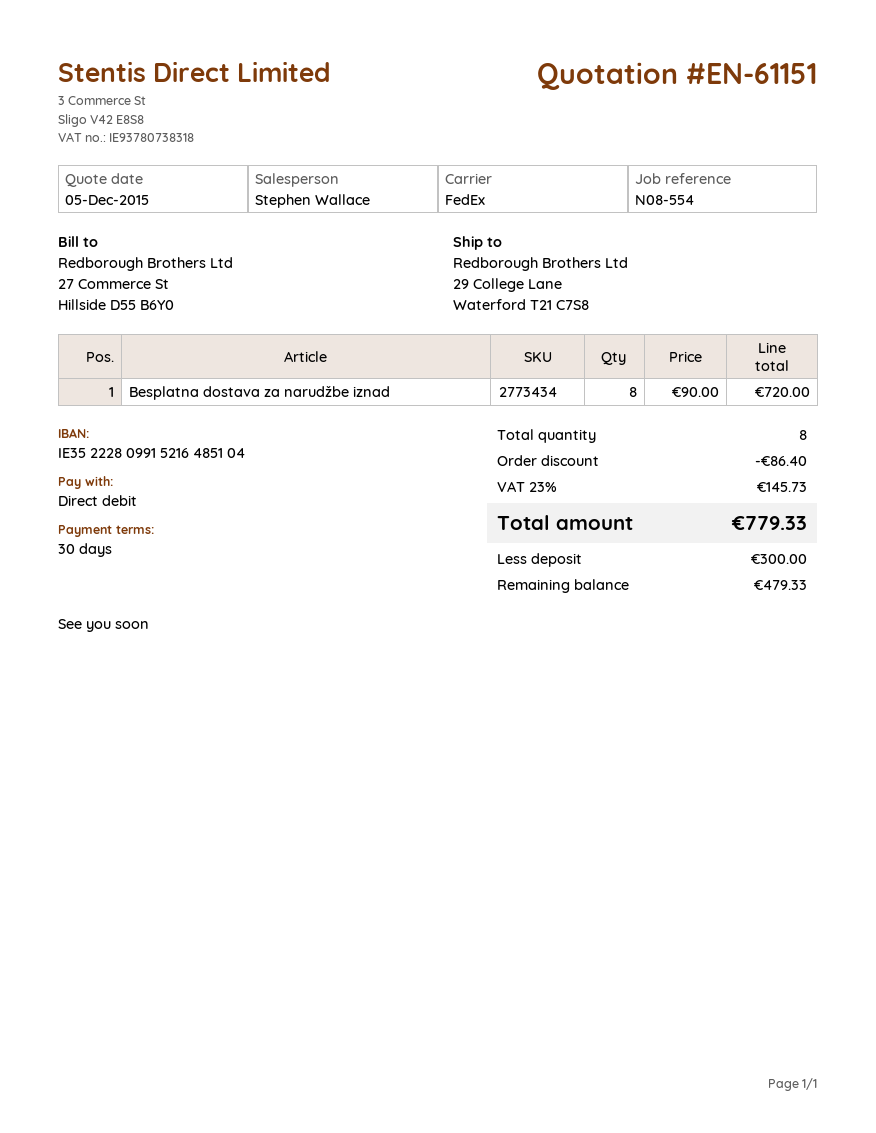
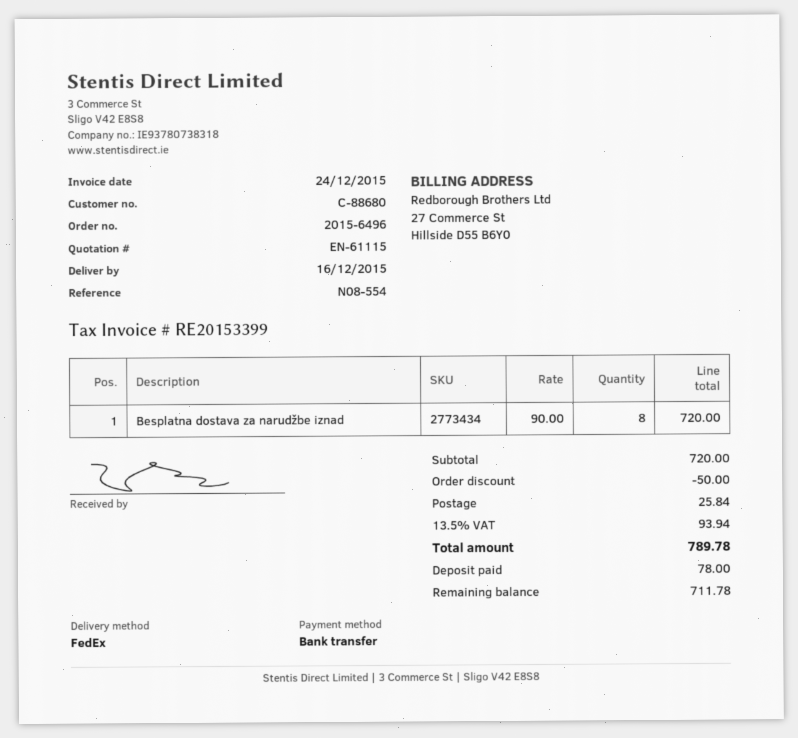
quote number: EN-61151 -> EN-61115
payment method: direct debit -> bank transfer
discount: 86.40 -> 50.00
shipping: none -> 25.84
tax: 23% = 145.73 -> 13.5% = 93.94
total: 779.33 -> 789.78
deposit: 300.00 -> 78.00
balance: 479.33 -> 711.78

